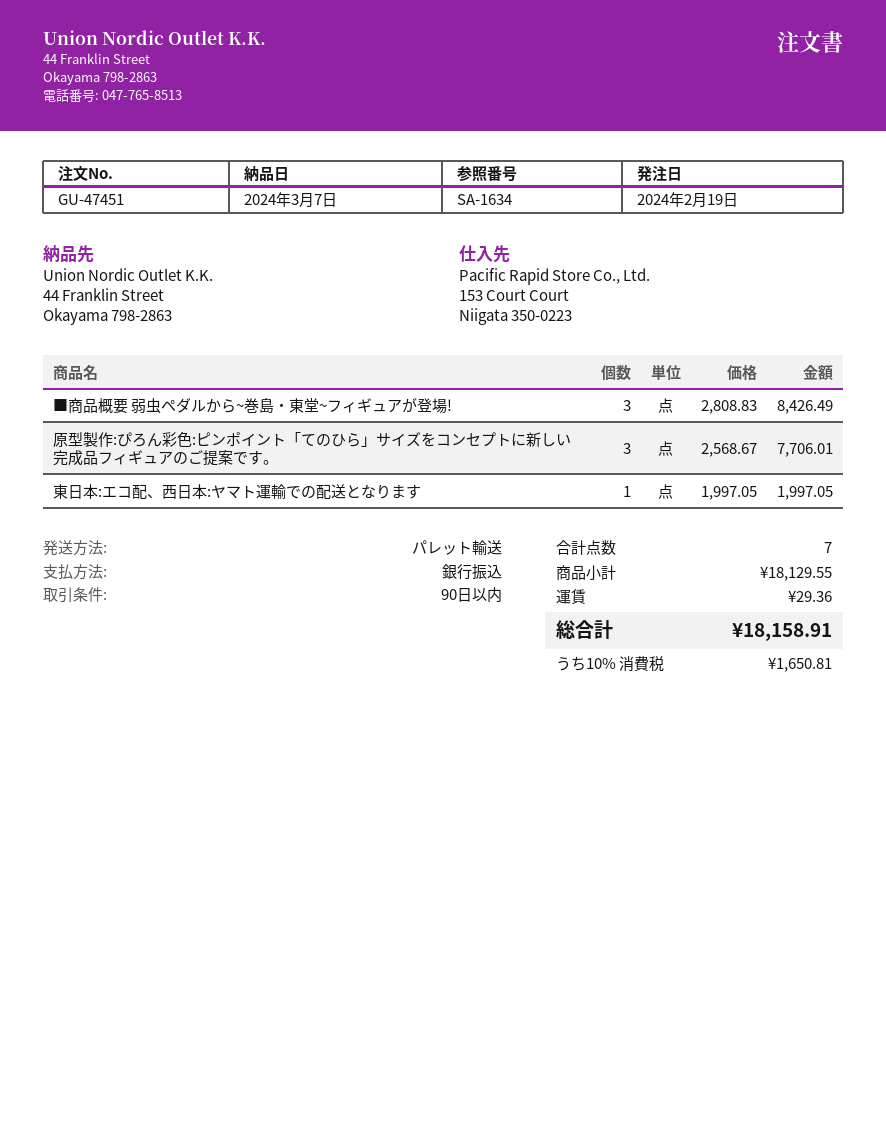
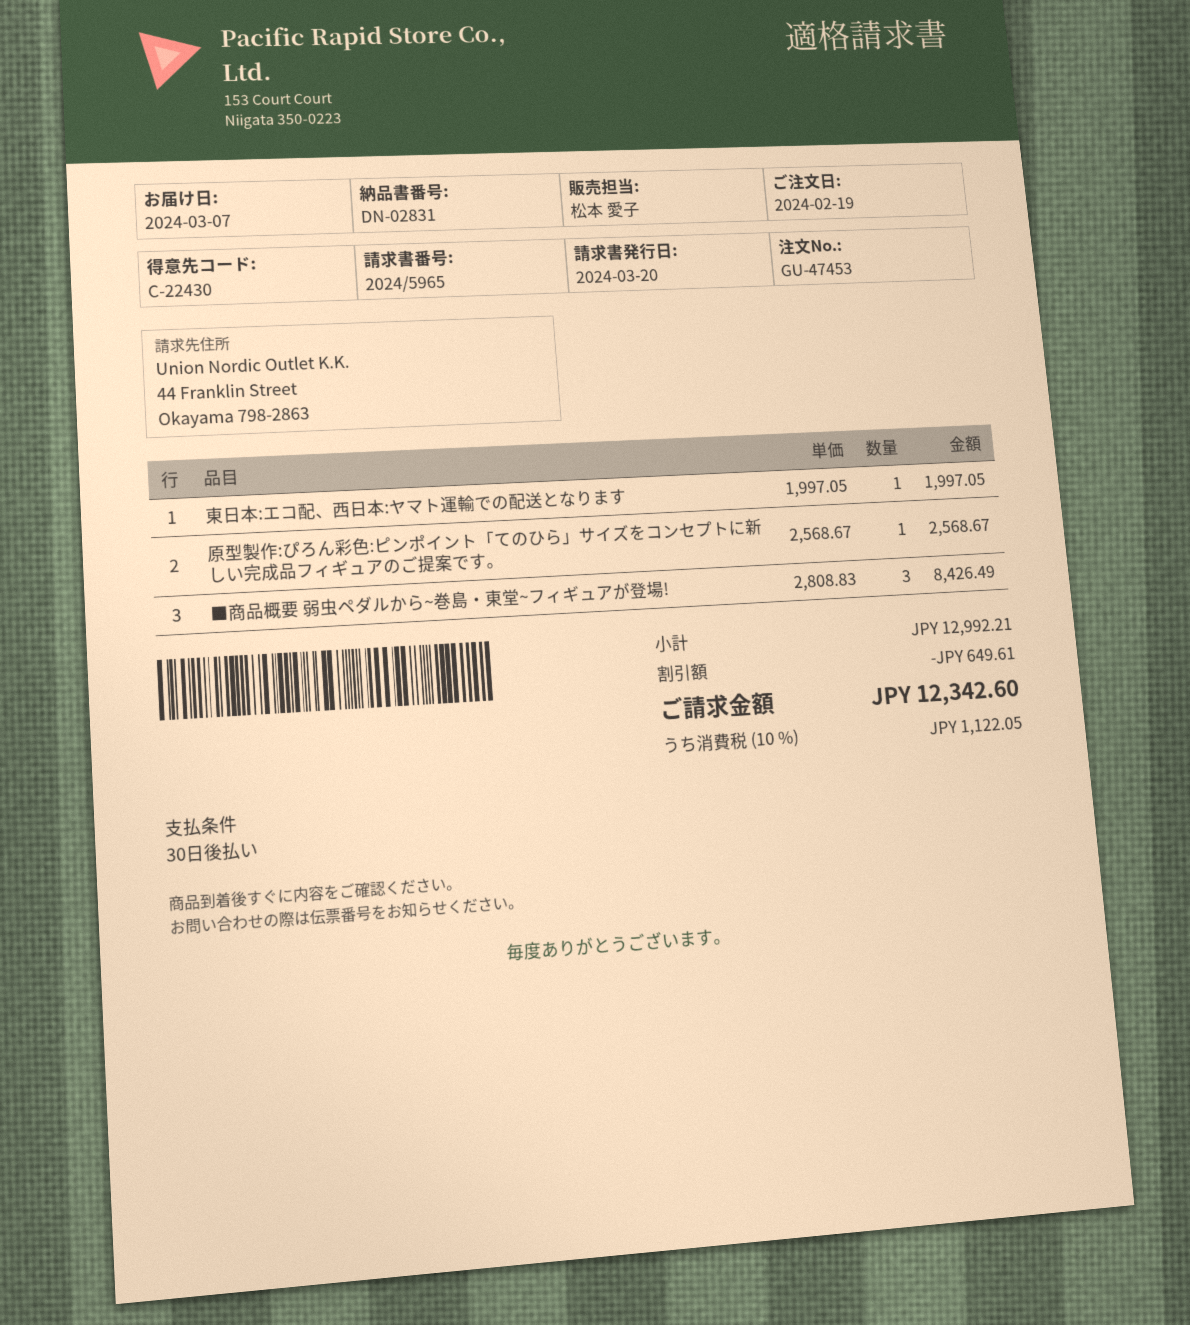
order number: GU-47451 -> GU-47453
payment terms: 90 days -> 30 days
原型製作:ぴろん彩色:ピンポイント「てのひら」サイズをコンセプトに新しい完成品フィギュアのご提案です。: 3 x 2568.67 = 7706.01 -> 1 x 2568.67 = 2568.67
subtotal: 18129.55 -> 12992.21
discount: none -> 649.61
shipping: 29.36 -> none
tax: 10% = 1650.81 -> 10% = 1122.05
total: 18158.91 -> 12342.60

